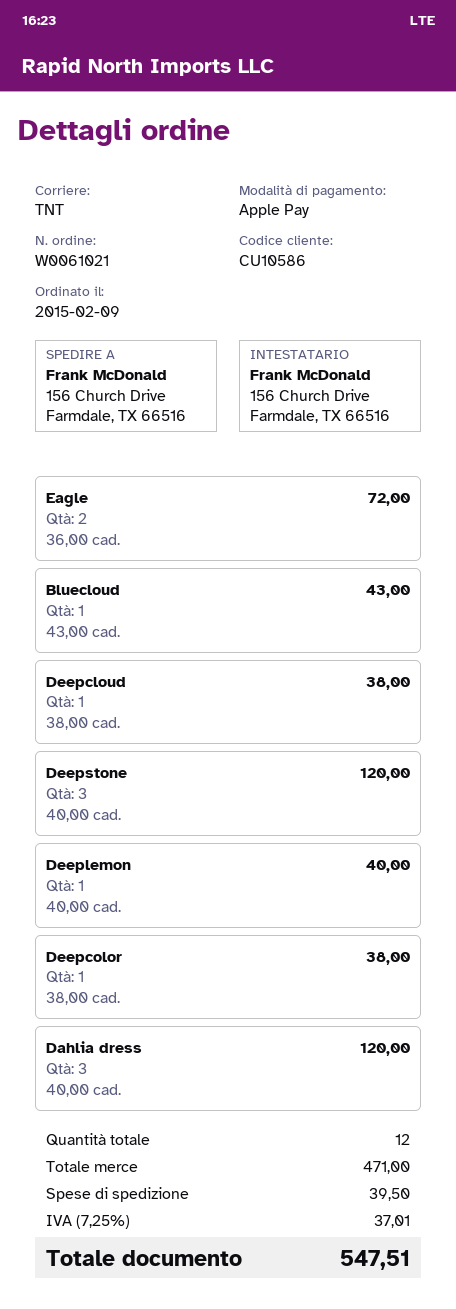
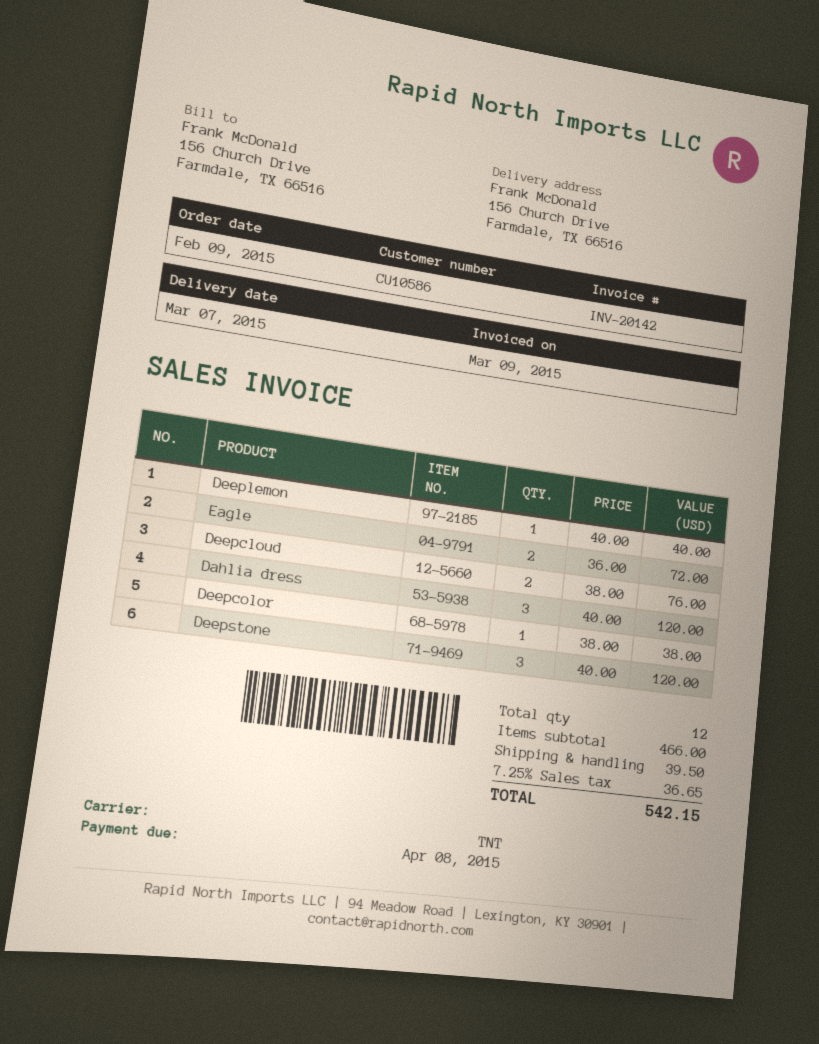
Bluecloud: 1 x 43.00 = 43.00 -> none
Deepcloud: 1 x 38.00 = 38.00 -> 2 x 38.00 = 76.00
subtotal: 471.00 -> 466.00
tax: 7.25% = 37.01 -> 7.25% = 36.65
total: 547.51 -> 542.15

